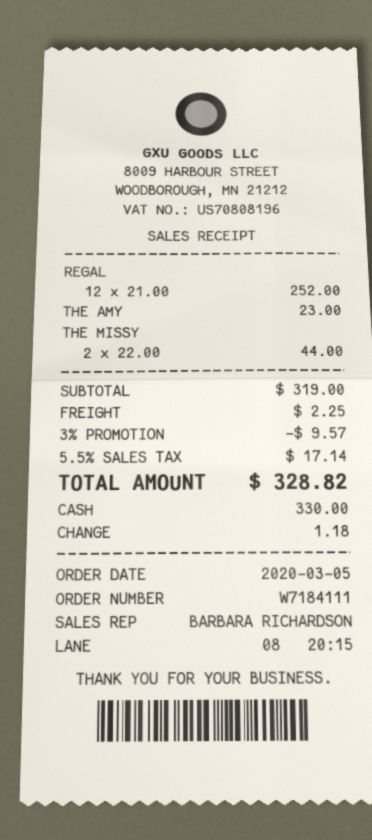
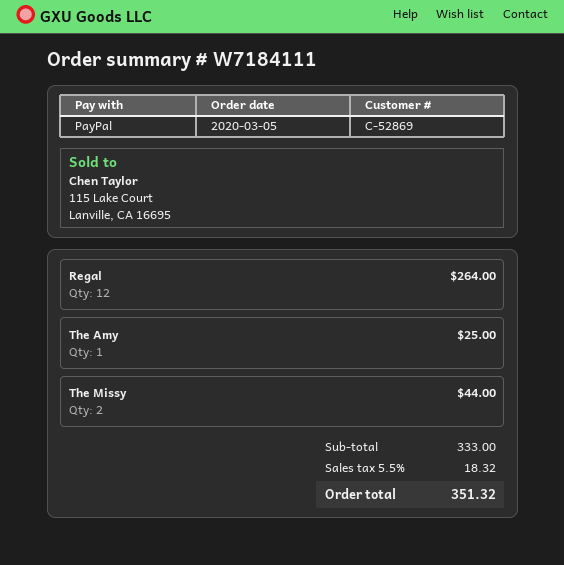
payment method: cash -> PayPal
REGAL: 12 for 252.00 -> 12 for 264.00
THE AMY: 1 for 23.00 -> 1 for 25.00
subtotal: 319.00 -> 333.00
discount: 3% = 9.57 -> none
shipping: 2.25 -> none
tax: 5.5% = 17.14 -> 5.5% = 18.32
total: 328.82 -> 351.32

